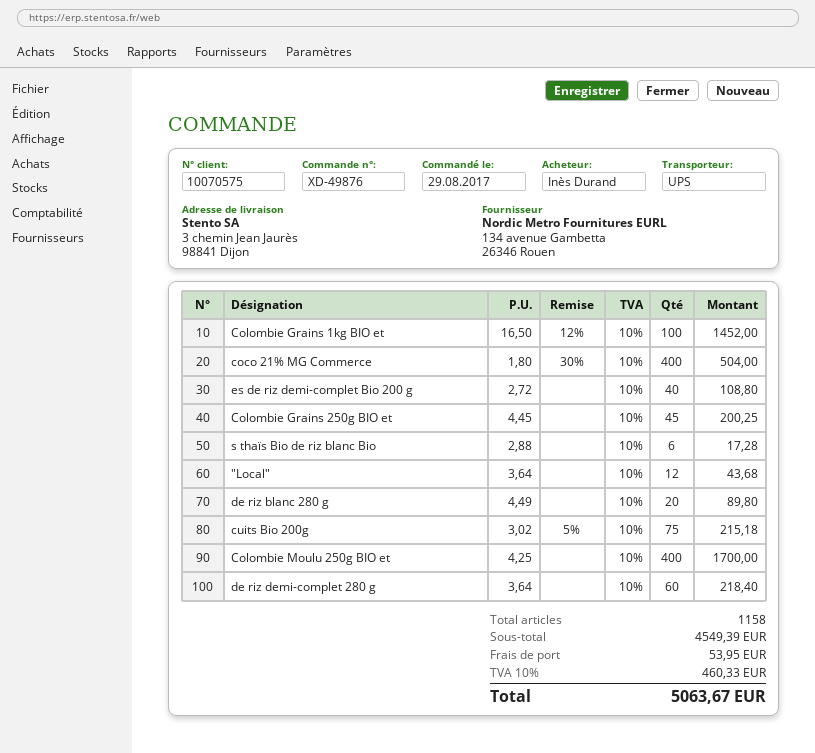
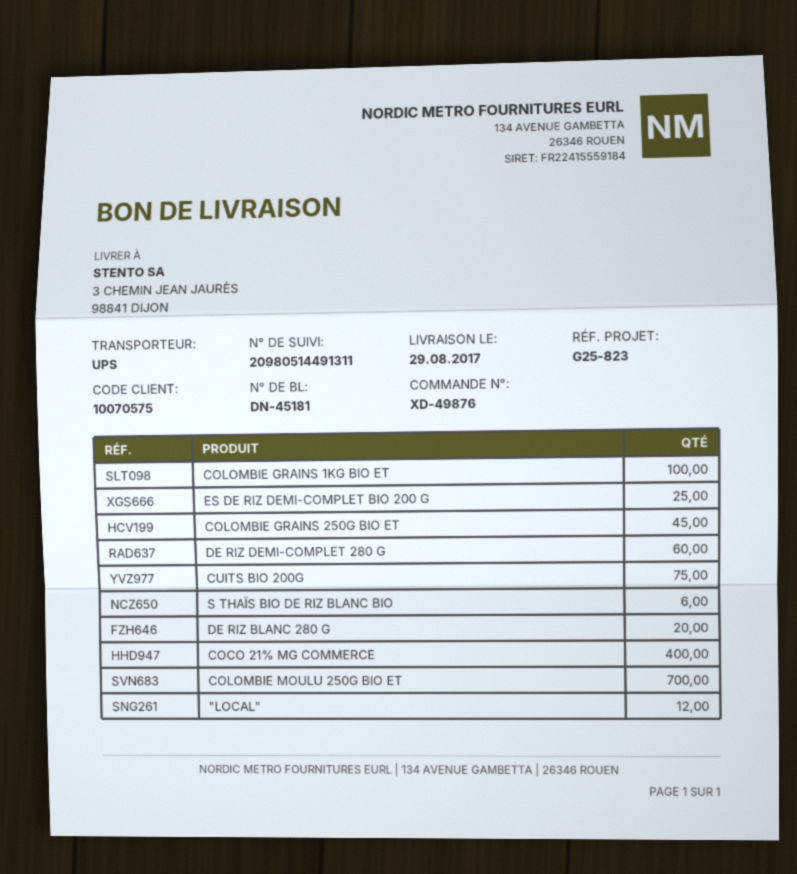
es de riz demi-complet Bio 200 g: 40 -> 25
Colombie Moulu 250g BIO et: 400 -> 700

